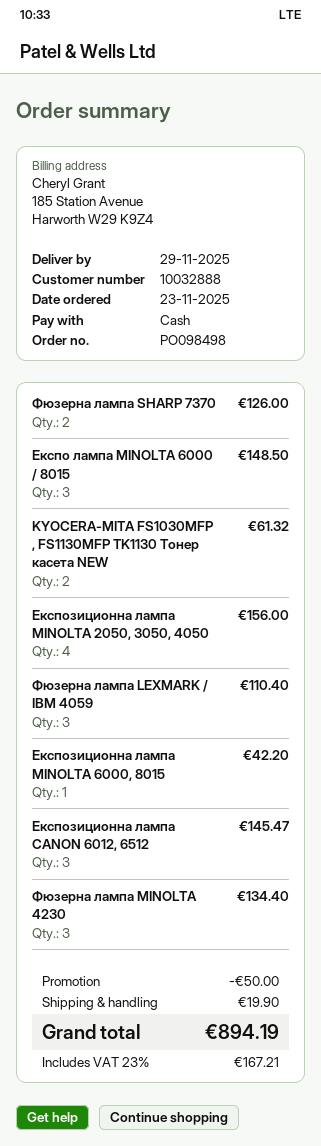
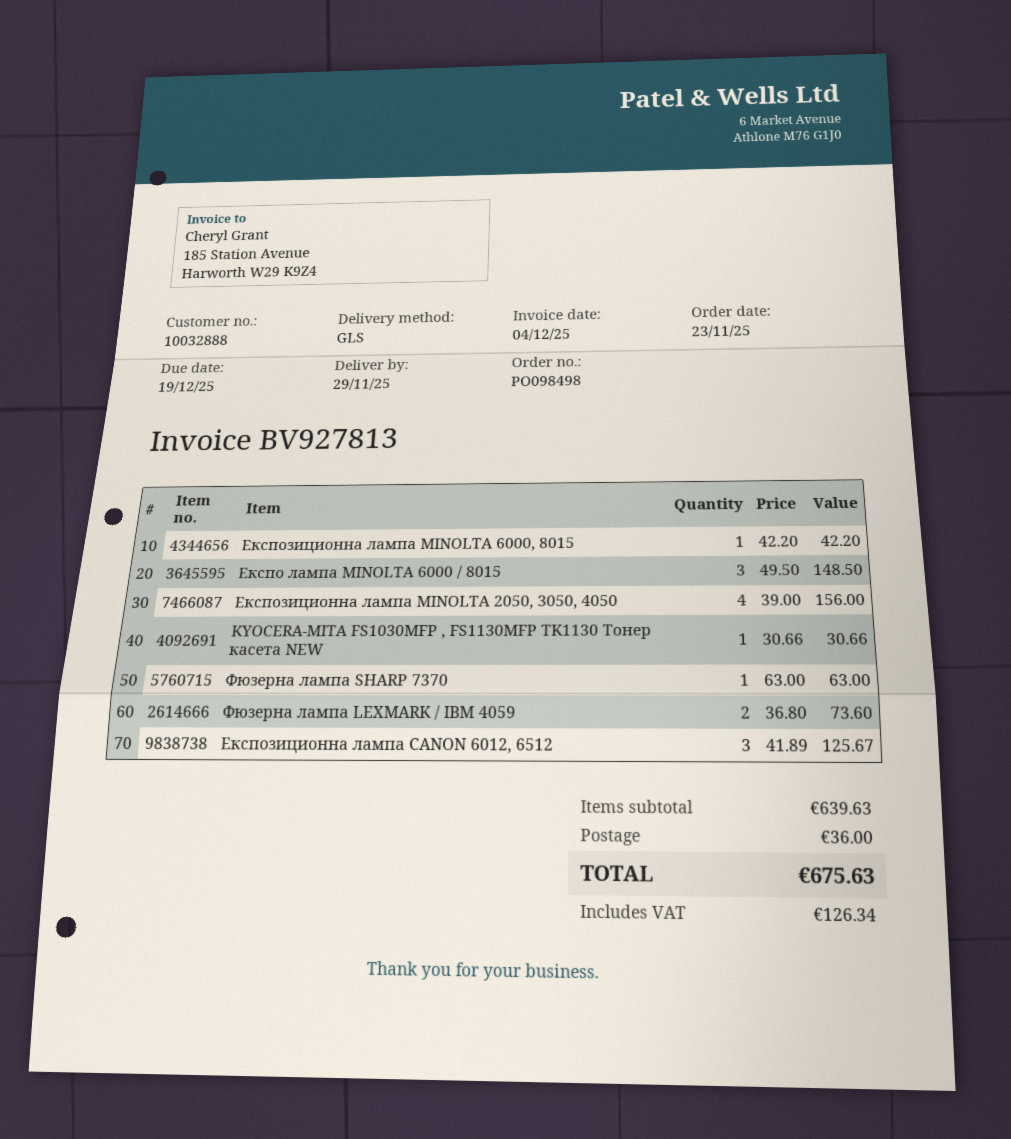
Фюзерна лампа SHARP 7370: 2 for 126.00 -> 1 for 63.00
KYOCERA-MITA FS1030MFP , FS1130MFP TK1130 Тонер касета NEW: 2 for 61.32 -> 1 for 30.66
Фюзерна лампа LEXMARK / IBM 4059: 3 for 110.40 -> 2 for 73.60
Eкспозиционна лампа CANON 6012, 6512: 3 for 145.47 -> 3 for 125.67
Фюзерна лампа MINOLTA 4230: 3 for 134.40 -> none
discount: 50.00 -> none
shipping: 19.90 -> 36.00
tax: 167.21 -> 126.34
total: 894.19 -> 675.63

